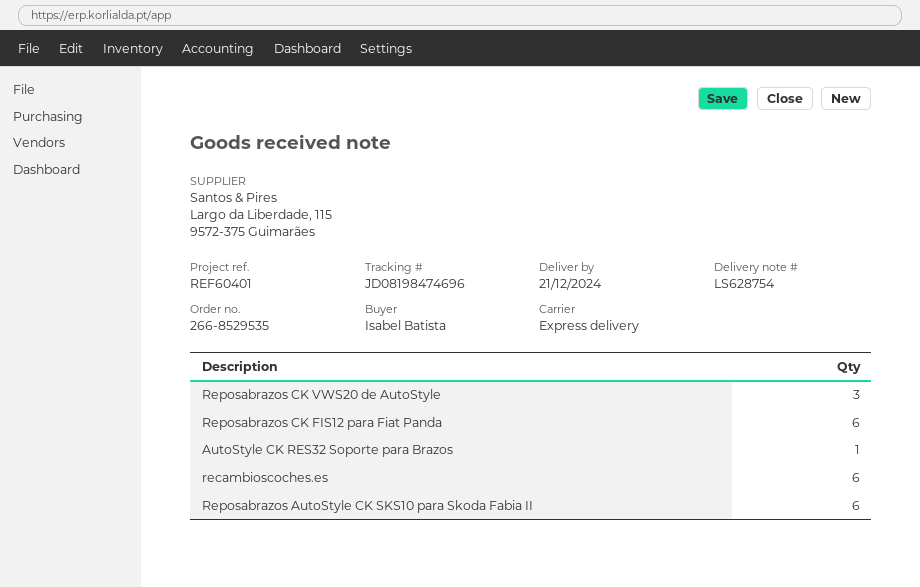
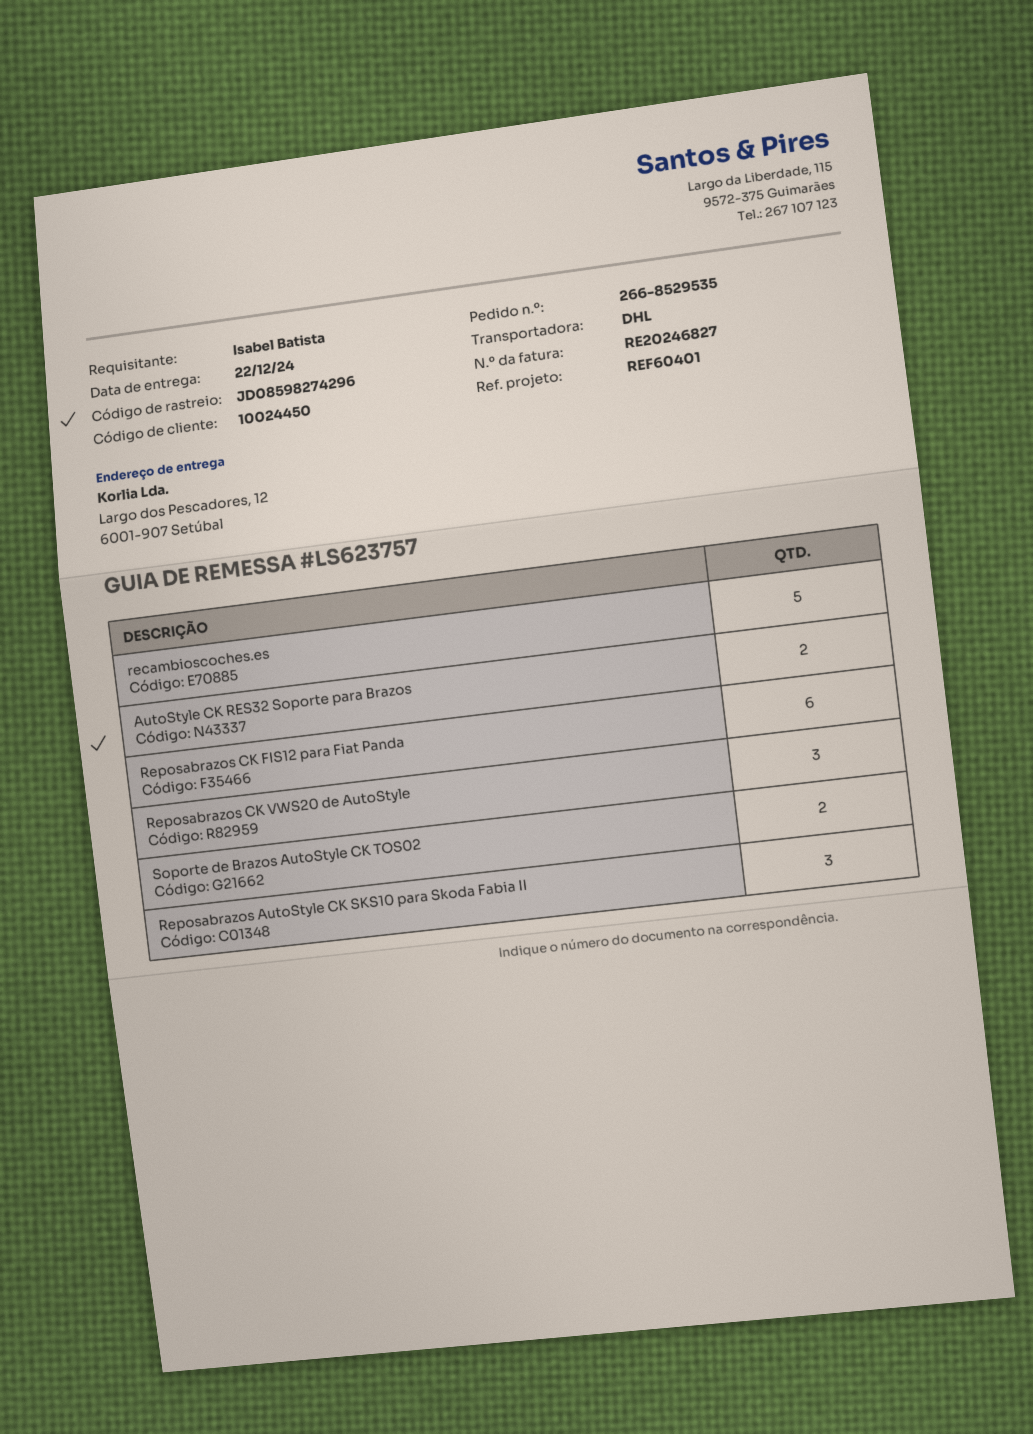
delivery note number: LS628754 -> LS623757
delivery date: 2024-12-21 -> 2024-12-22
shipping method: express -> DHL
tracking number: JD08198474696 -> JD08598274296
AutoStyle CK RES32 Soporte para Brazos: 1 -> 2
recambioscoches.es: 6 -> 5
Reposabrazos AutoStyle CK SKS10 para Skoda Fabia II: 6 -> 3
Soporte de Brazos AutoStyle CK TOS02: none -> 2

